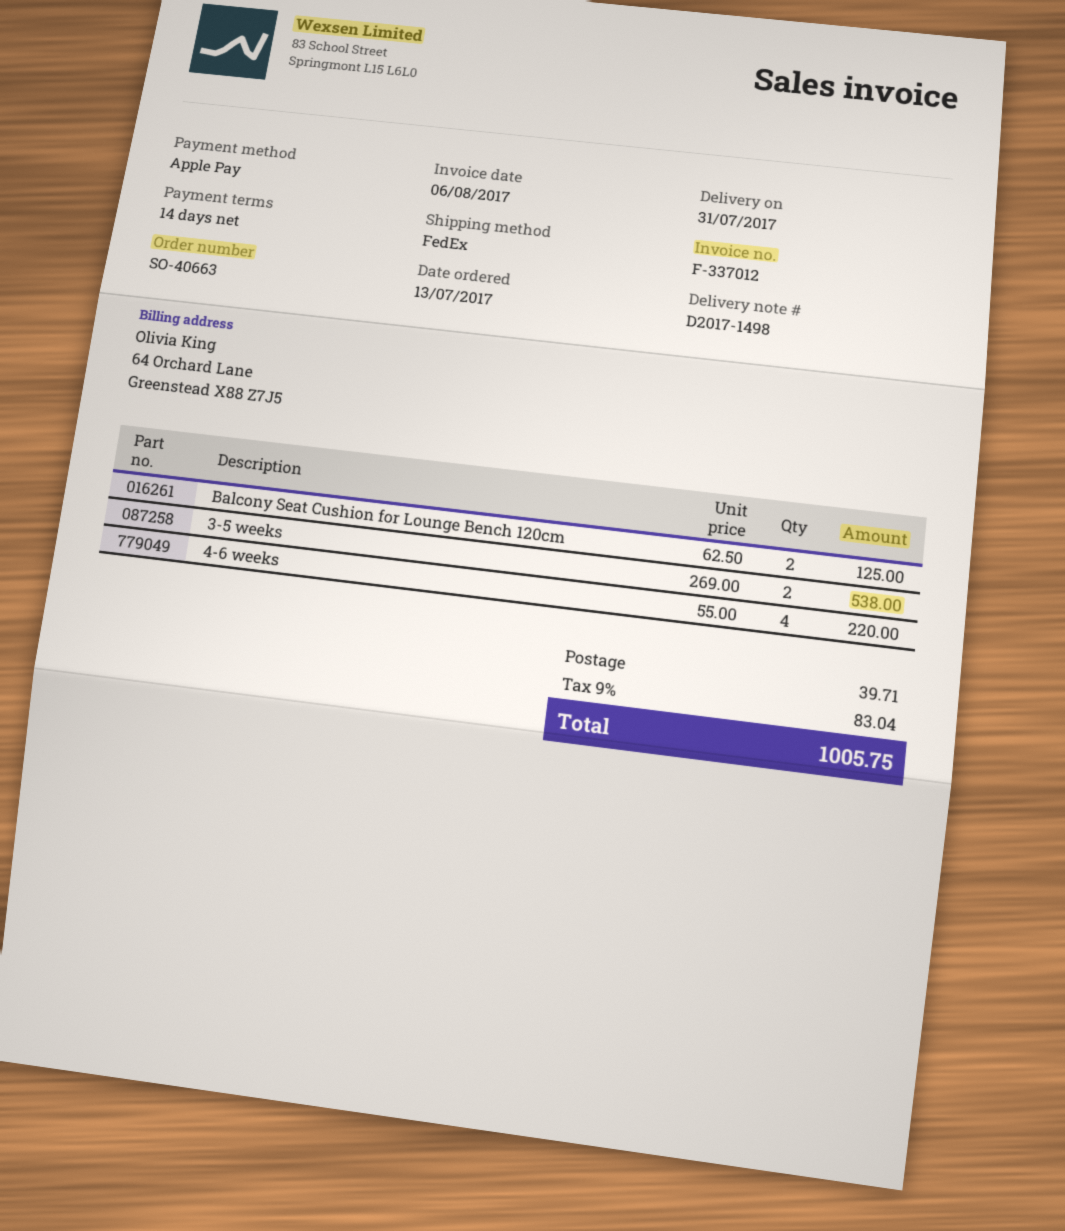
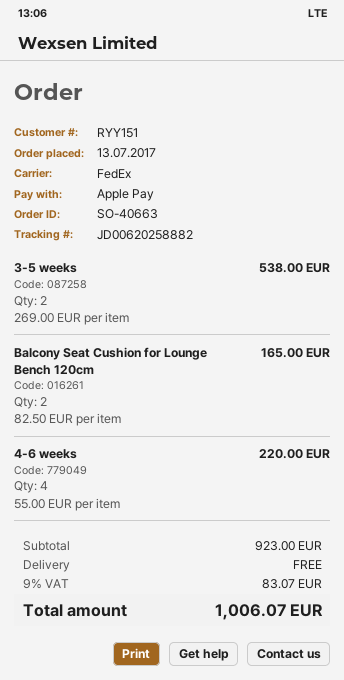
Balcony Seat Cushion for Lounge Bench 120cm: 2 x 62.50 = 125.00 -> 2 x 82.50 = 165.00
shipping: 39.71 -> 0.00
tax: 9% = 83.04 -> 9% = 83.07
total: 1005.75 -> 1006.07

